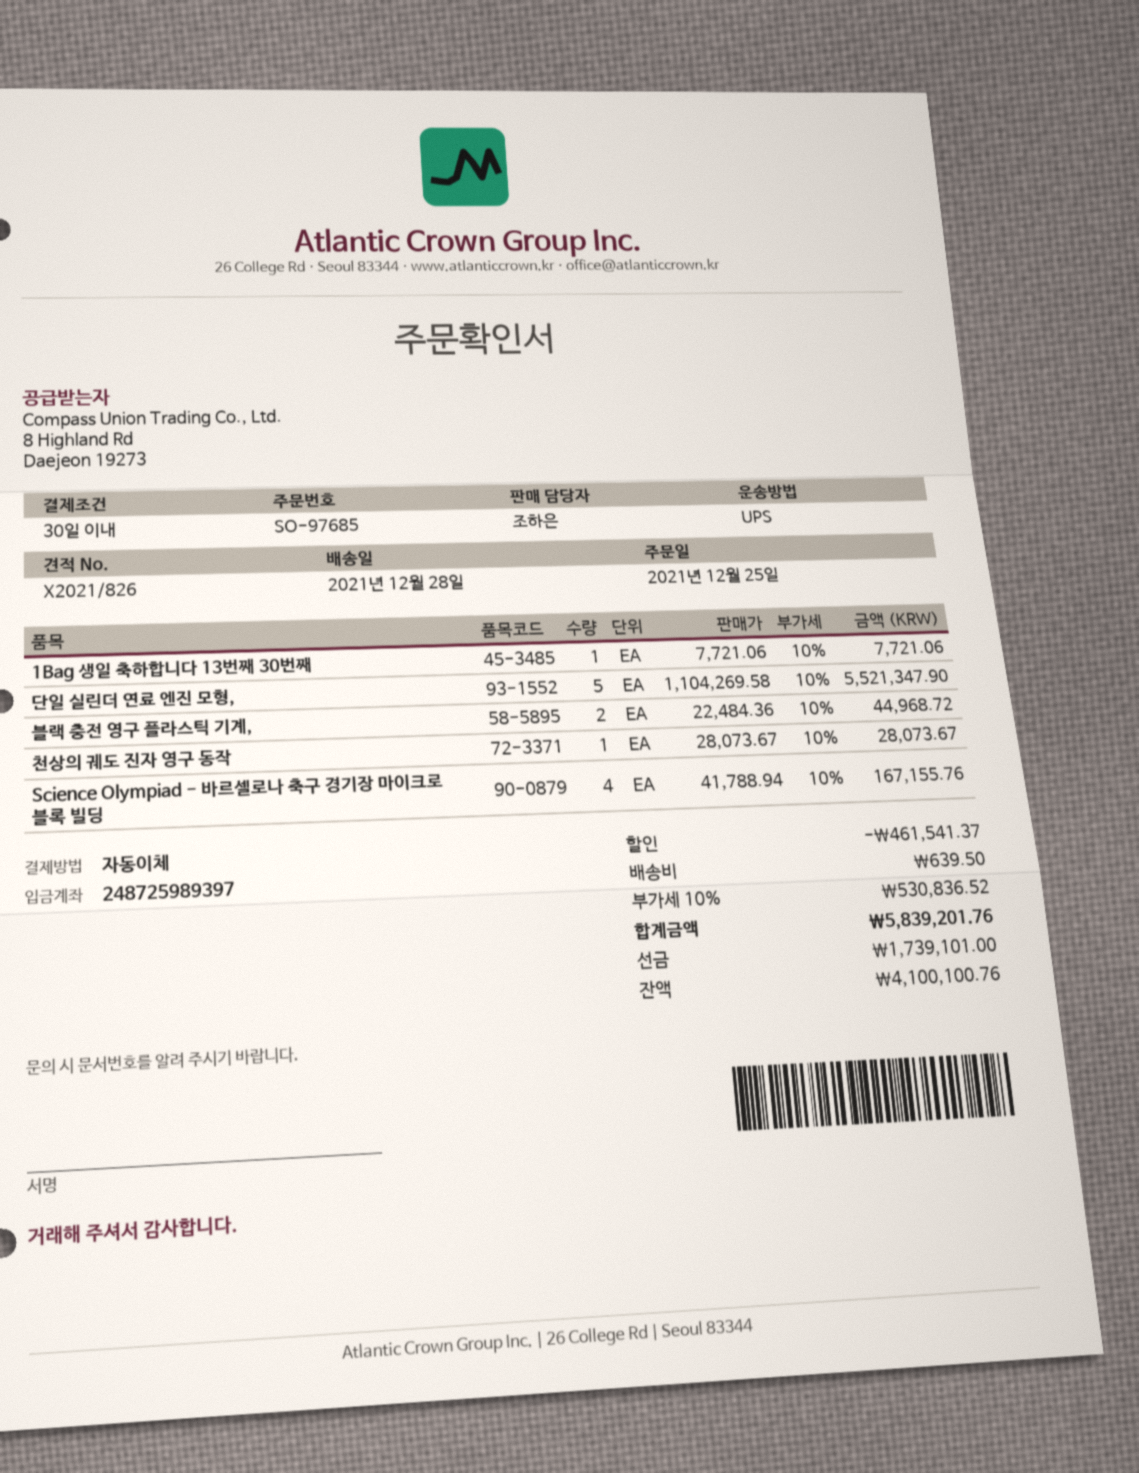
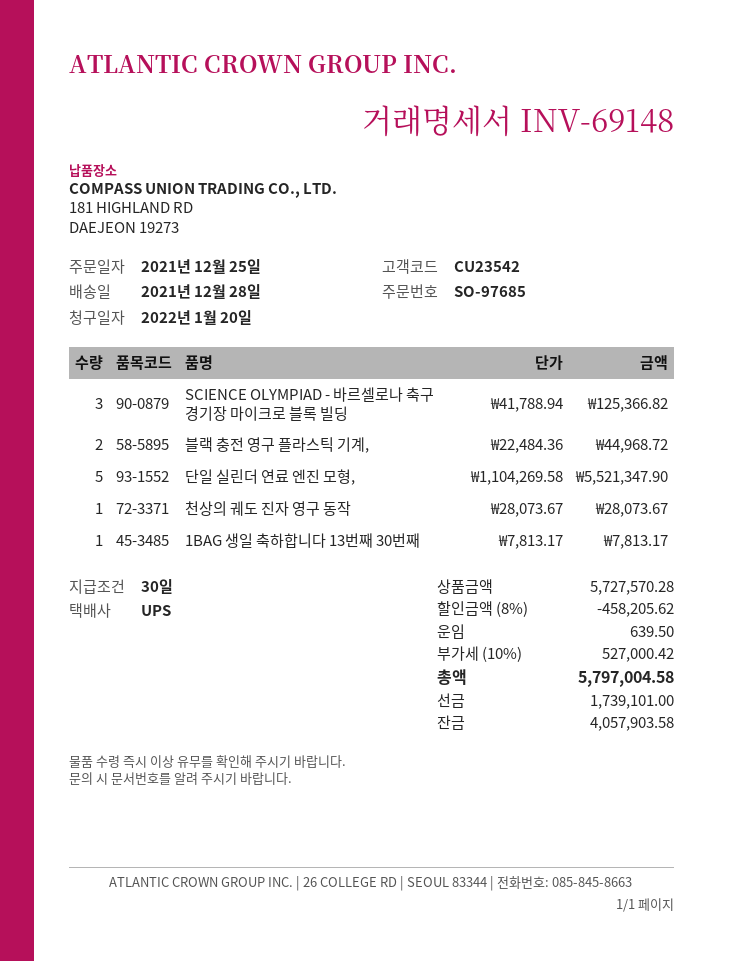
1Bag 생일 축하합니다 13번째 30번째: 1 x 7721.06 = 7721.06 -> 1 x 7813.17 = 7813.17
Science Olympiad - 바르셀로나 축구 경기장 마이크로 블록 빌딩: 4 x 41788.94 = 167155.76 -> 3 x 41788.94 = 125366.82
discount: 461541.37 -> 458205.62
tax: 10% = 530836.52 -> 10% = 527000.42
total: 5839201.76 -> 5797004.58
balance: 4100100.76 -> 4057903.58

